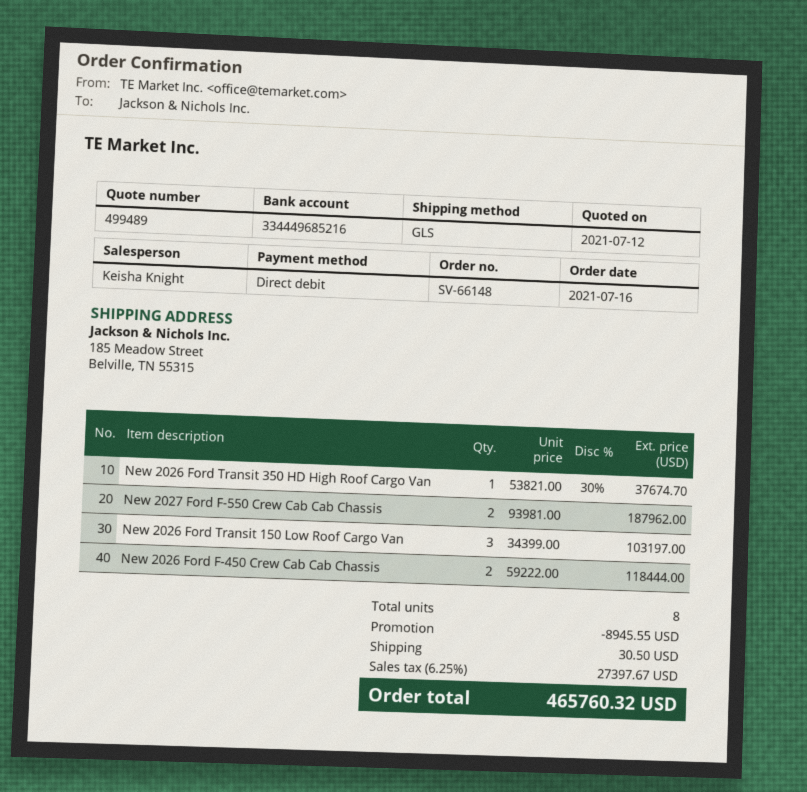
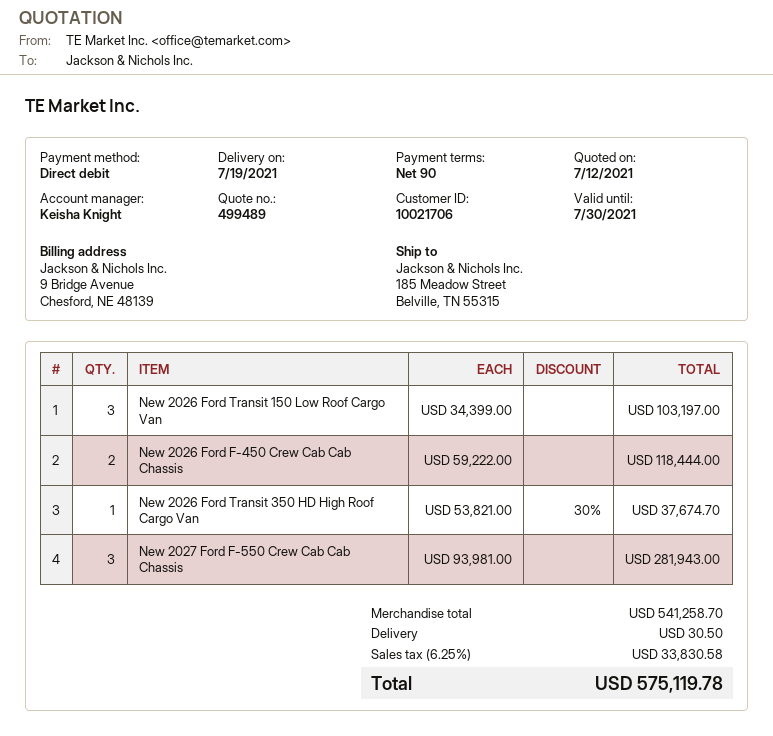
New 2027 Ford F-550 Crew Cab Cab Chassis: 2 x 93981.00 = 187962.00 -> 3 x 93981.00 = 281943.00
discount: 8945.55 -> none
tax: 6.25% = 27397.67 -> 6.25% = 33830.58
total: 465760.32 -> 575119.78

